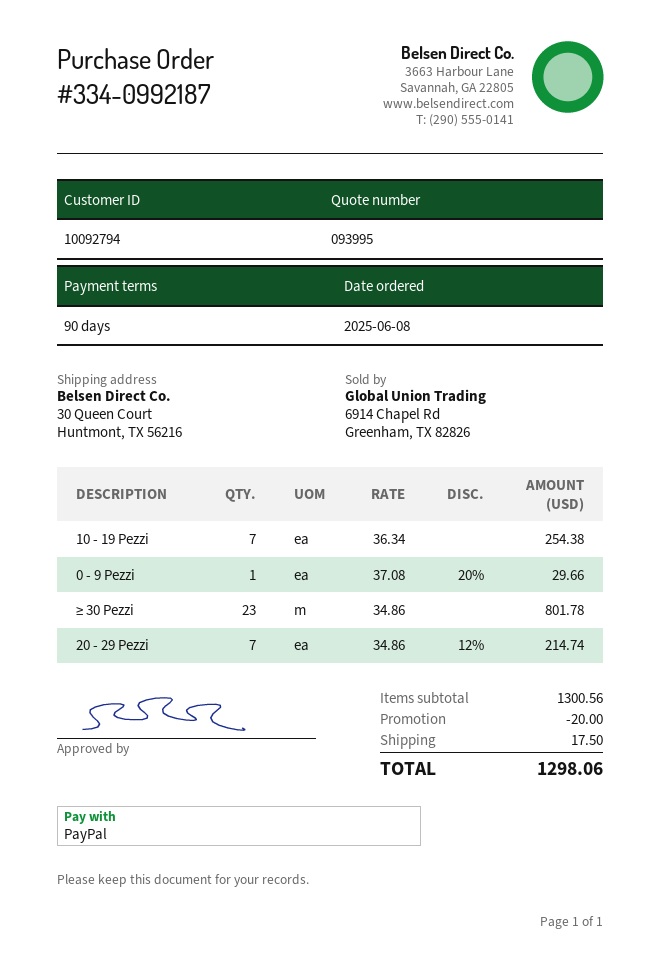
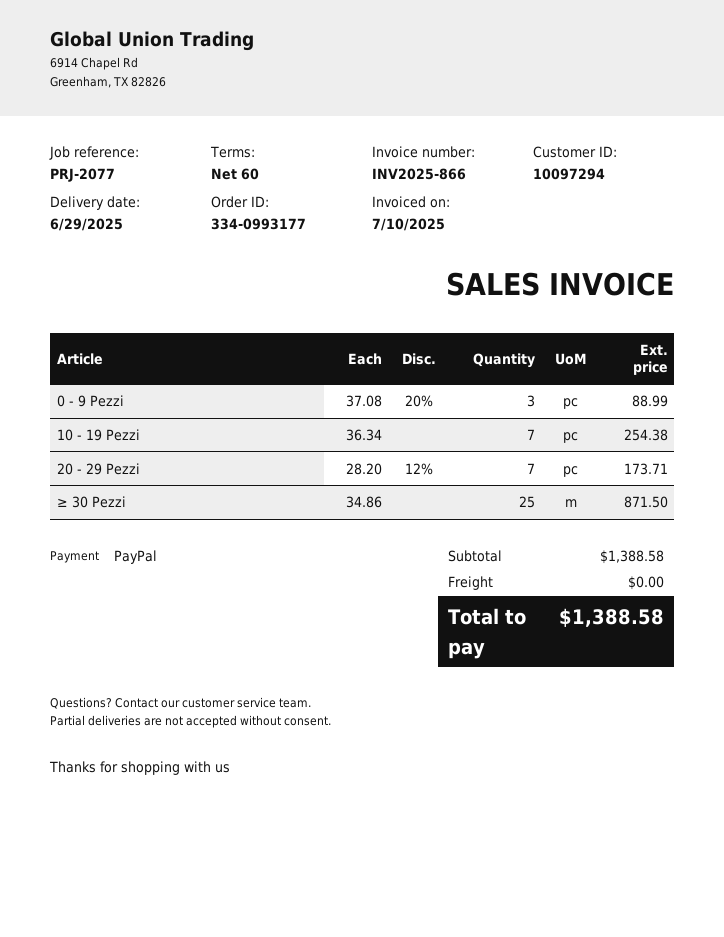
order number: 334-0992187 -> 334-0993177
payment terms: 90 days -> 60 days
customer number: 10092794 -> 10097294
0 - 9 Pezzi: 1 x 37.08 - 20% = 29.66 -> 3 x 37.08 - 20% = 88.99
≥ 30 Pezzi: 23 x 34.86 = 801.78 -> 25 x 34.86 = 871.50
20 - 29 Pezzi: 7 x 34.86 - 12% = 214.74 -> 7 x 28.20 - 12% = 173.71
subtotal: 1300.56 -> 1388.58
discount: 20.00 -> none
shipping: 17.50 -> 0.00
total: 1298.06 -> 1388.58

